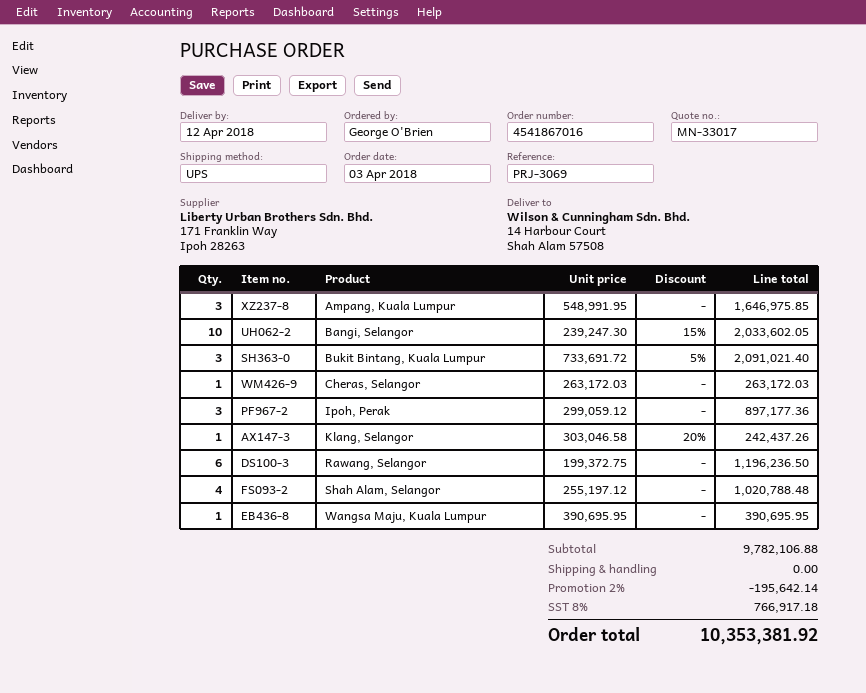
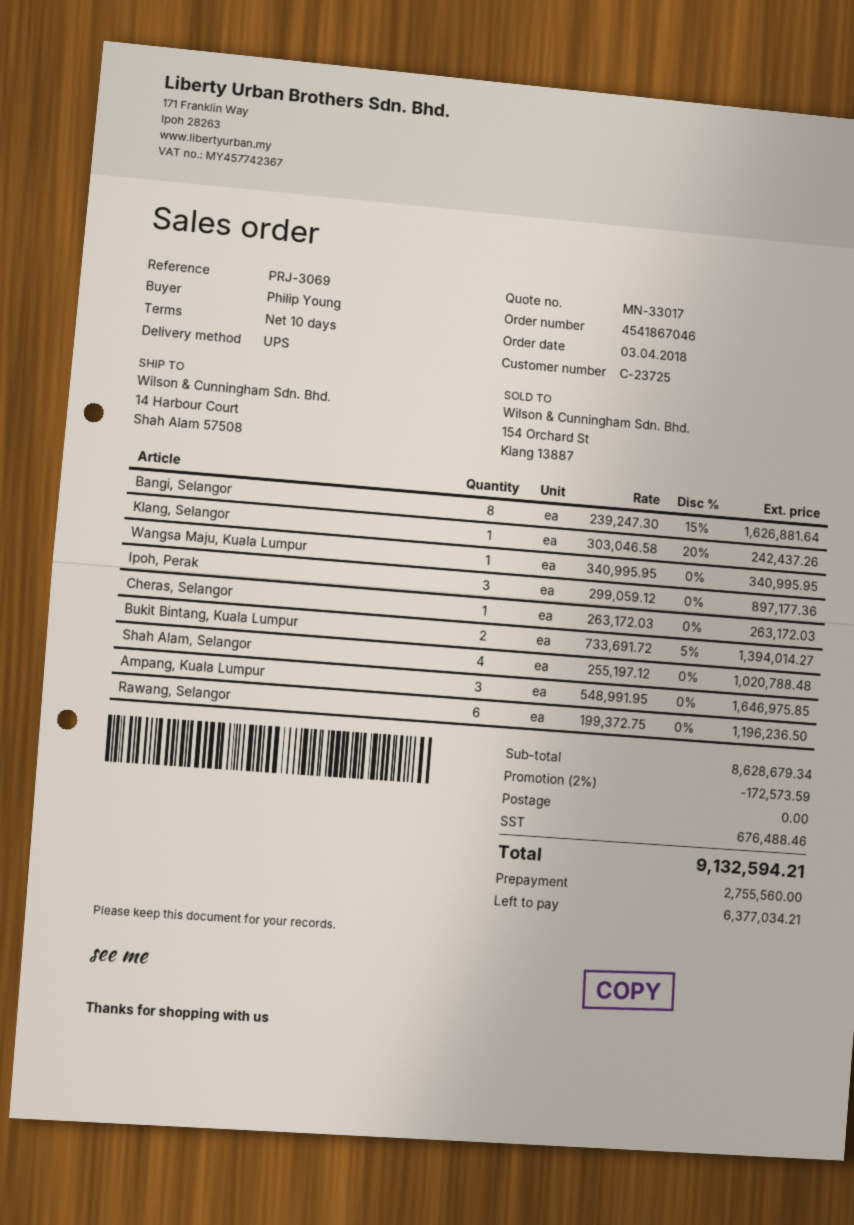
order number: 4541867016 -> 4541867046
ordered by: George O'Brien -> Philip Young
Bangi, Selangor: 10 x 239247.30 - 15% = 2033602.05 -> 8 x 239247.30 - 15% = 1626881.64
Bukit Bintang, Kuala Lumpur: 3 x 733691.72 - 5% = 2091021.40 -> 2 x 733691.72 - 5% = 1394014.27
Wangsa Maju, Kuala Lumpur: 1 x 390695.95 = 390695.95 -> 1 x 340995.95 = 340995.95
subtotal: 9782106.88 -> 8628679.34
discount: 2% = 195642.14 -> 2% = 172573.59
tax: 766917.18 -> 676488.46
total: 10353381.92 -> 9132594.21

